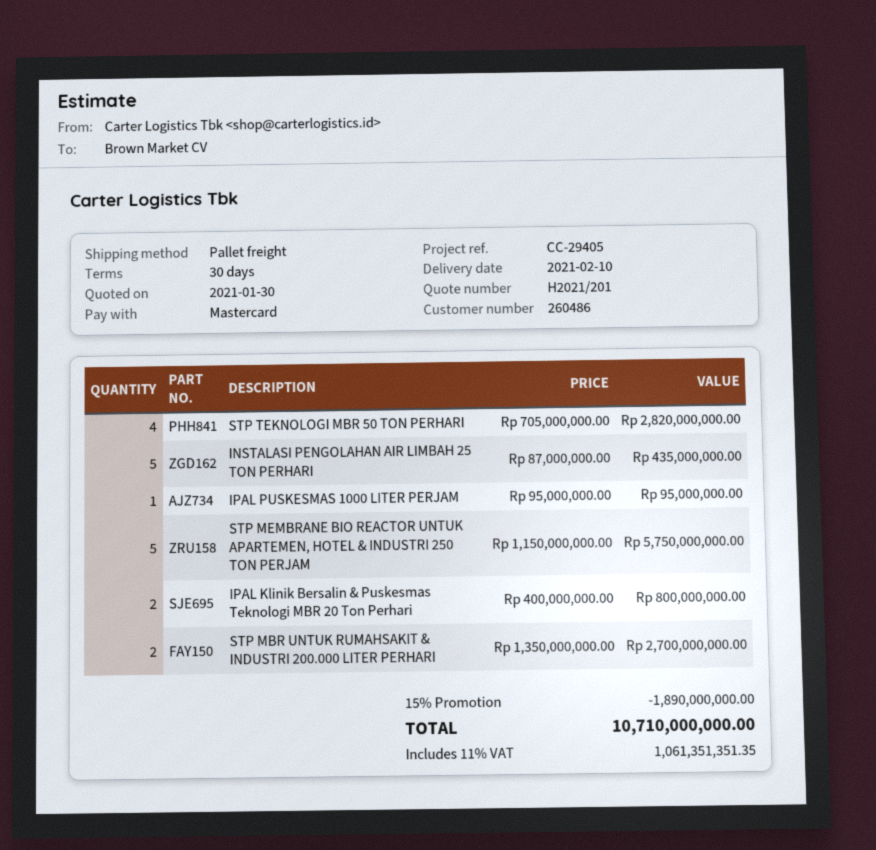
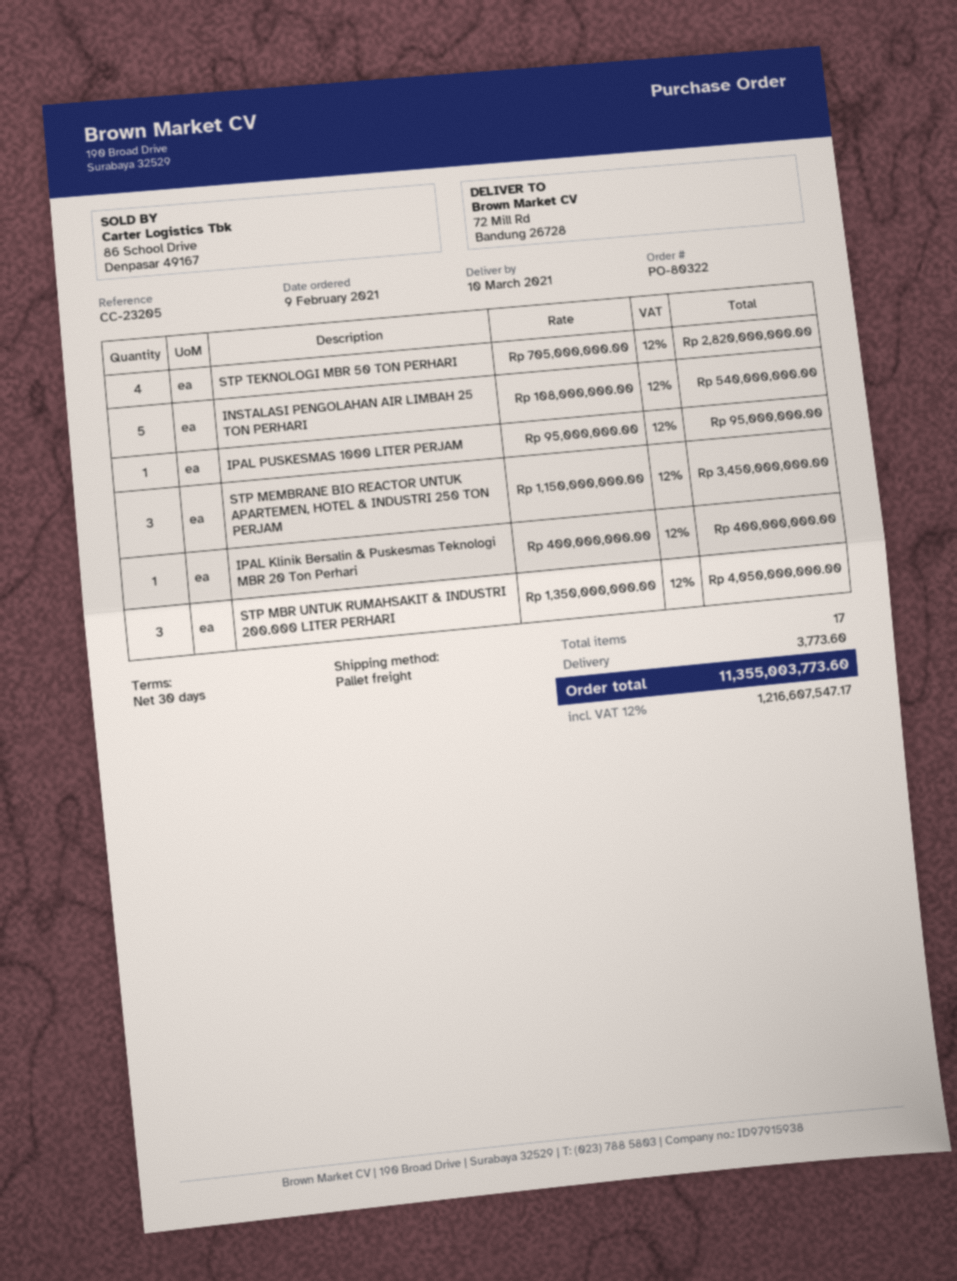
delivery date: 2021-02-10 -> 2021-03-10
reference: CC-29405 -> CC-23205
INSTALASI PENGOLAHAN AIR LIMBAH 25 TON PERHARI: 5 x 87000000.00 = 435000000.00 -> 5 x 108000000.00 = 540000000.00
STP MEMBRANE BIO REACTOR UNTUK APARTEMEN, HOTEL & INDUSTRI 250 TON PERJAM: 5 x 1150000000.00 = 5750000000.00 -> 3 x 1150000000.00 = 3450000000.00
IPAL Klinik Bersalin & Puskesmas Teknologi MBR 20 Ton Perhari: 2 x 400000000.00 = 800000000.00 -> 1 x 400000000.00 = 400000000.00
STP MBR UNTUK RUMAHSAKIT & INDUSTRI 200.000 LITER PERHARI: 2 x 1350000000.00 = 2700000000.00 -> 3 x 1350000000.00 = 4050000000.00
discount: 15% = 1890000000.00 -> none
shipping: none -> 3773.60
tax: 11% = 1061351351.35 -> 12% = 1216607547.17
total: 10710000000.00 -> 11355003773.60

